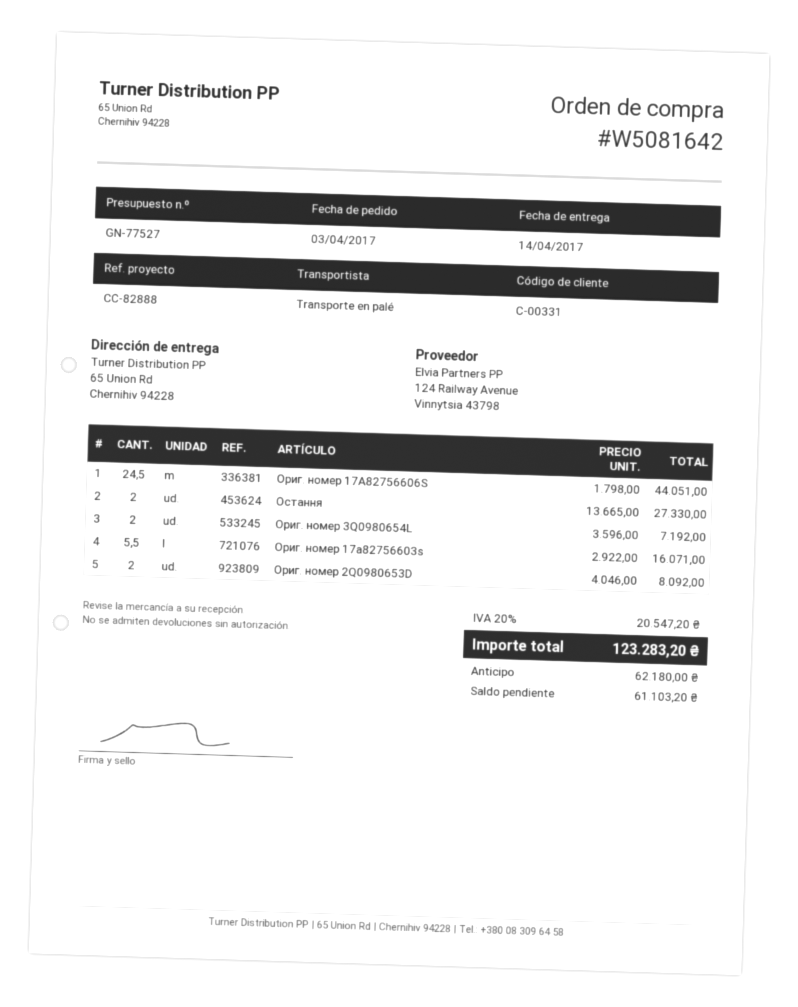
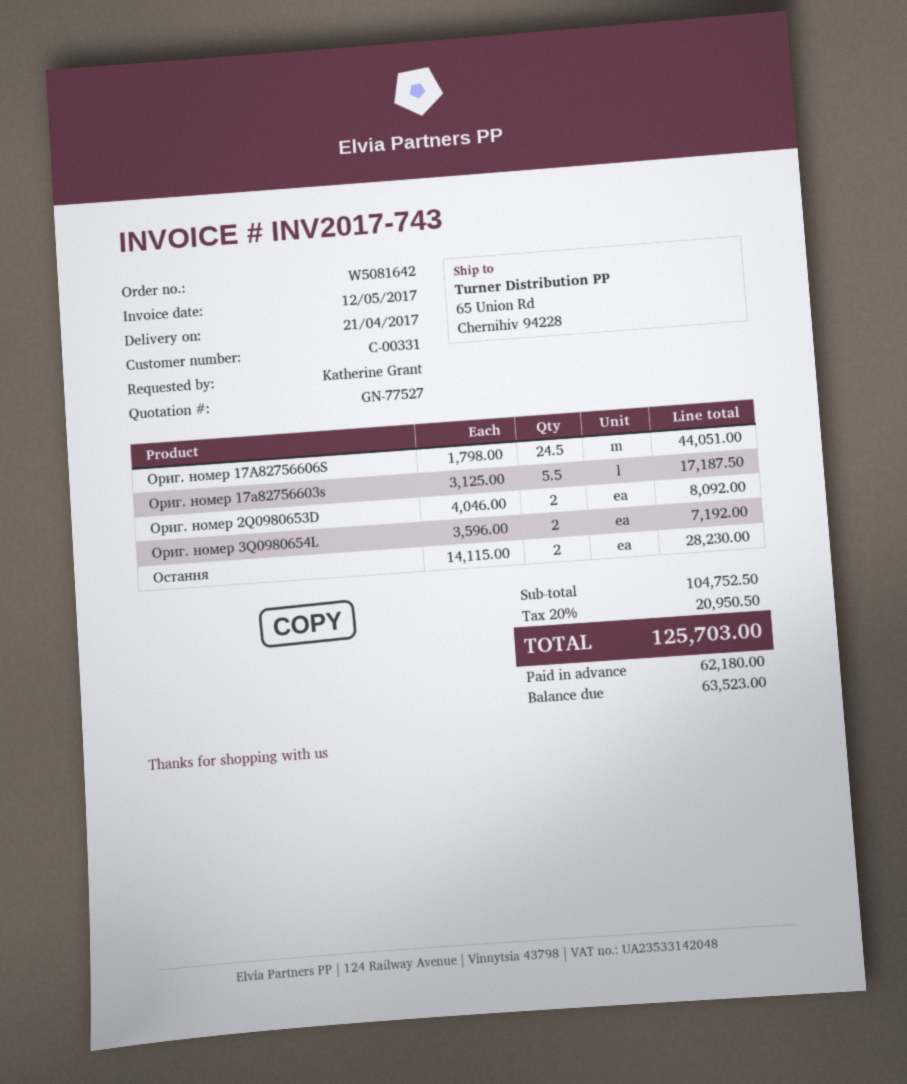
delivery date: 2017-04-14 -> 2017-04-21
Остання: 2 x 13665.00 = 27330.00 -> 2 x 14115.00 = 28230.00
Ориг. номер 17a82756603s: 5.5 x 2922.00 = 16071.00 -> 5.5 x 3125.00 = 17187.50
tax: 20% = 20547.20 -> 20% = 20950.50
total: 123283.20 -> 125703.00
balance: 61103.20 -> 63523.00

